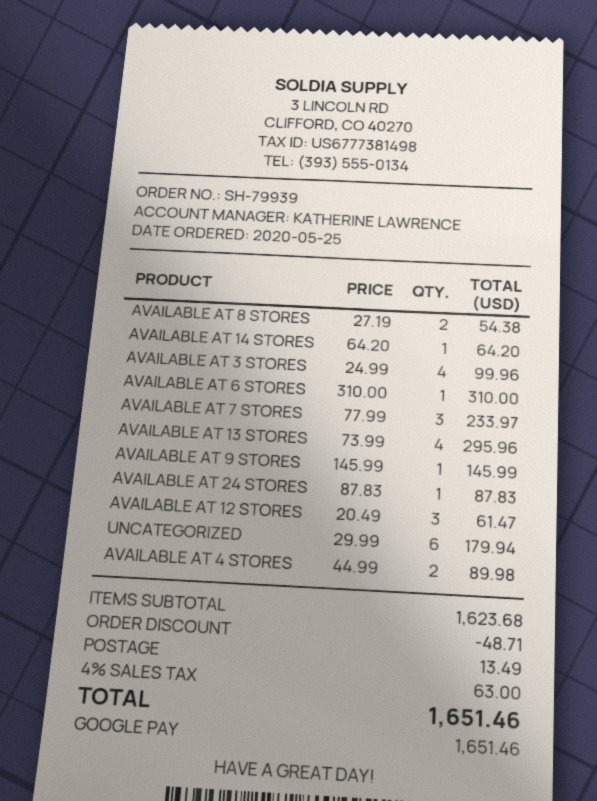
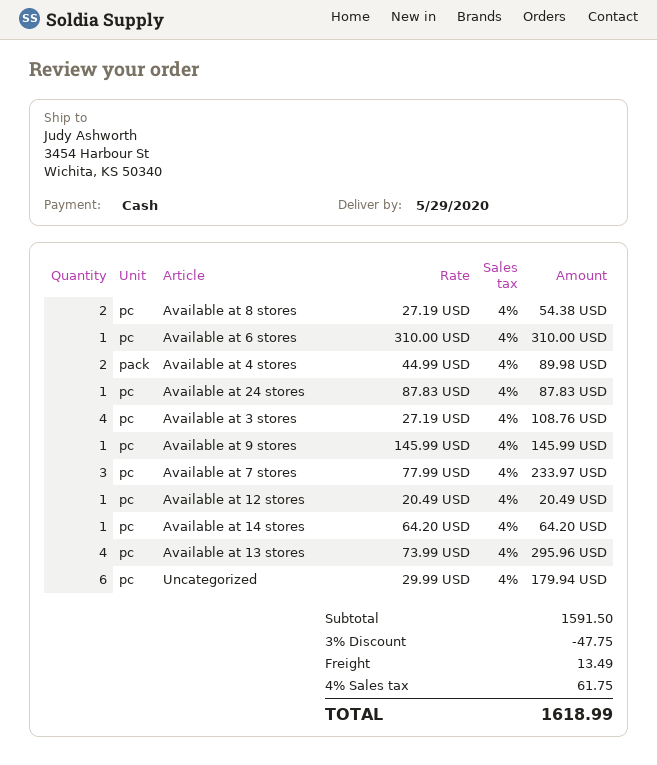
payment method: Google Pay -> cash
AVAILABLE AT 3 STORES: 4 x 24.99 = 99.96 -> 4 x 27.19 = 108.76
AVAILABLE AT 12 STORES: 3 x 20.49 = 61.47 -> 1 x 20.49 = 20.49
subtotal: 1623.68 -> 1591.50
discount: 48.71 -> 47.75
tax: 4% = 63.00 -> 4% = 61.75
total: 1651.46 -> 1618.99

